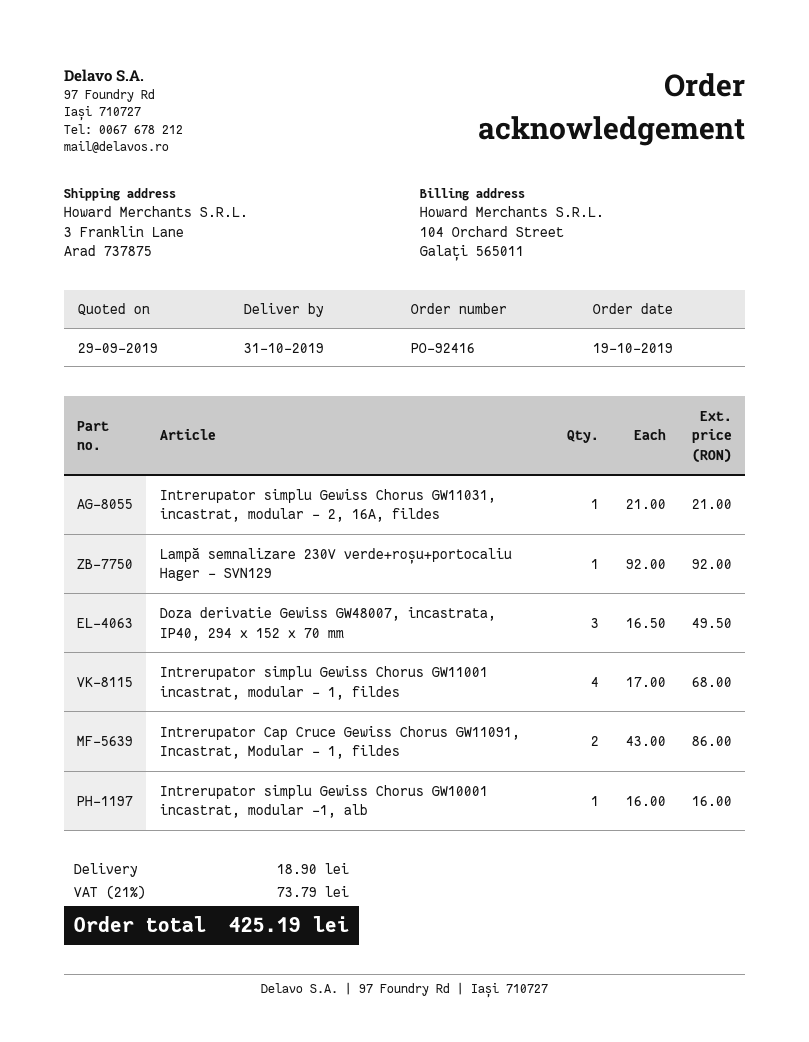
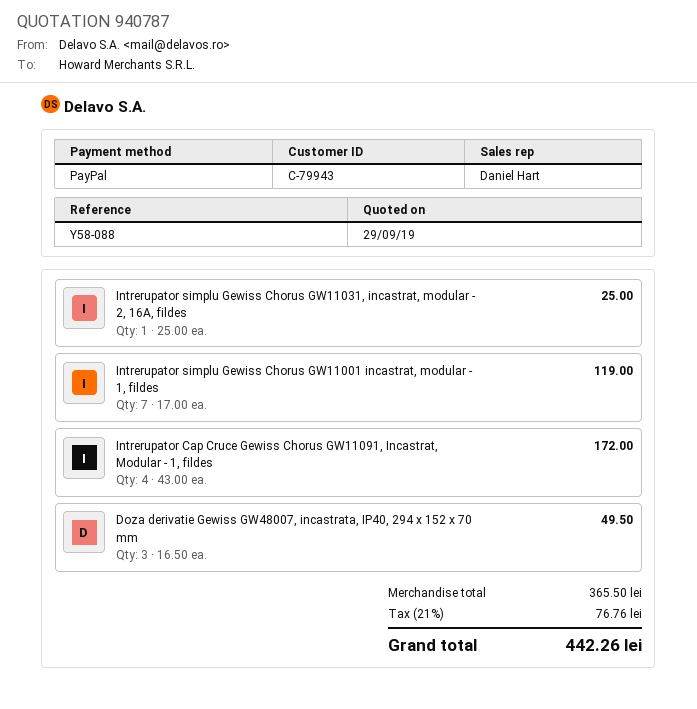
Intrerupator simplu Gewiss Chorus GW11031, incastrat, modular - 2, 16A, fildes: 1 x 21.00 = 21.00 -> 1 x 25.00 = 25.00
Lampă semnalizare 230V verde+roșu+portocaliu Hager - SVN129: 1 x 92.00 = 92.00 -> none
Intrerupator simplu Gewiss Chorus GW11001 incastrat, modular - 1, fildes: 4 x 17.00 = 68.00 -> 7 x 17.00 = 119.00
Intrerupator Cap Cruce Gewiss Chorus GW11091, Incastrat, Modular - 1, fildes: 2 x 43.00 = 86.00 -> 4 x 43.00 = 172.00
Intrerupator simplu Gewiss Chorus GW10001 incastrat, modular -1, alb: 1 x 16.00 = 16.00 -> none
shipping: 18.90 -> none
tax: 21% = 73.79 -> 21% = 76.76
total: 425.19 -> 442.26

